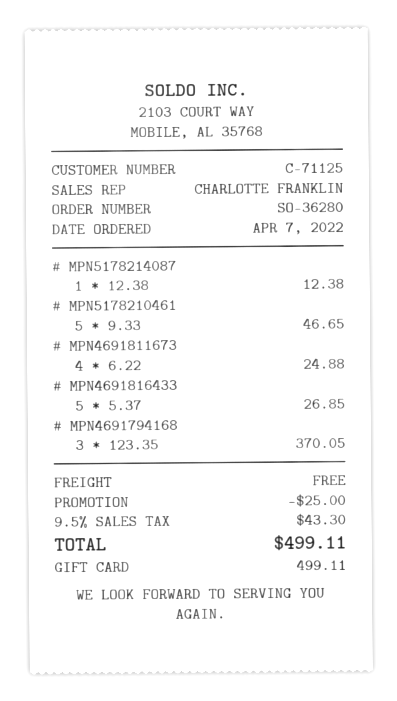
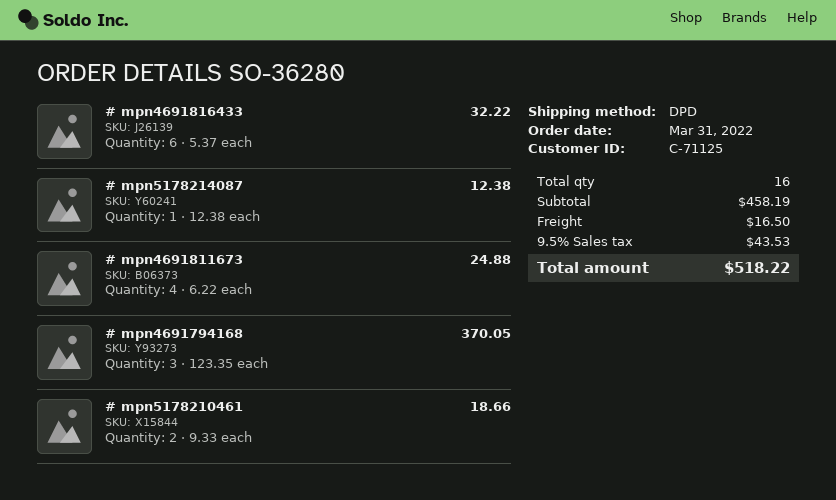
order date: 2022-04-07 -> 2022-03-31
# MPN5178210461: 5 x 9.33 = 46.65 -> 2 x 9.33 = 18.66
# MPN4691816433: 5 x 5.37 = 26.85 -> 6 x 5.37 = 32.22
discount: 25.00 -> none
shipping: 0.00 -> 16.50
tax: 9.5% = 43.30 -> 9.5% = 43.53
total: 499.11 -> 518.22

